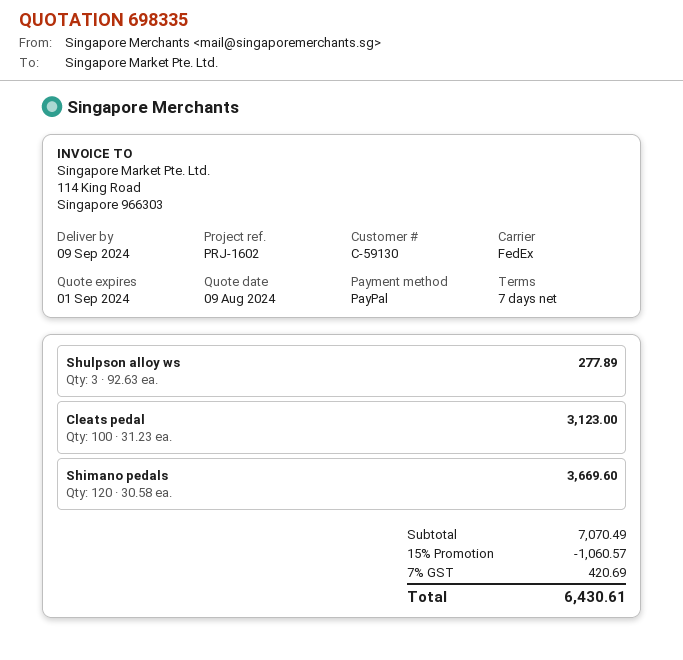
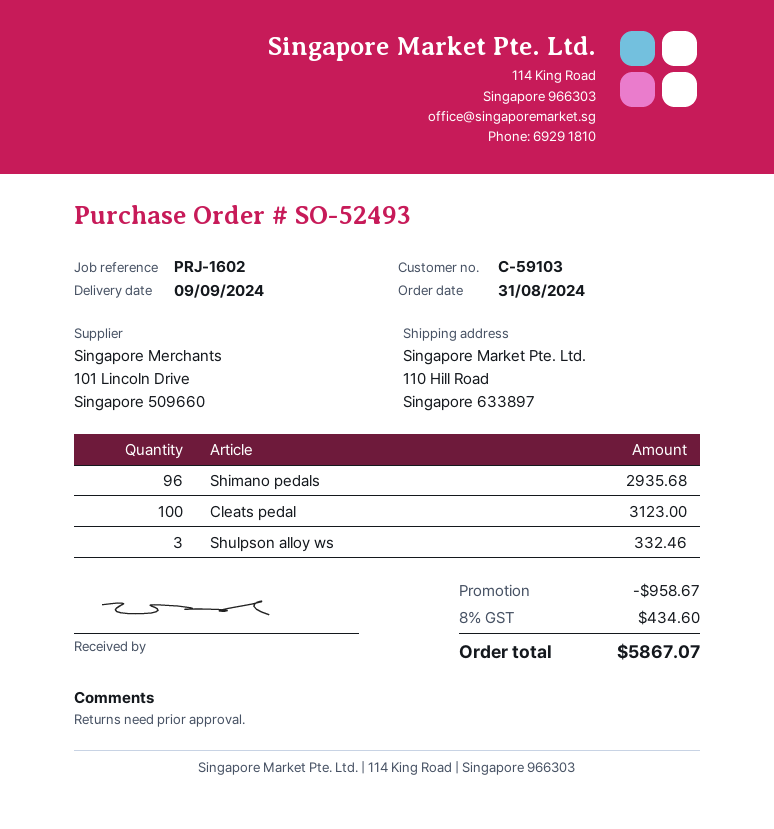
customer number: C-59130 -> C-59103
Shulpson alloy ws: 3 for 277.89 -> 3 for 332.46
Shimano pedals: 120 for 3669.60 -> 96 for 2935.68
discount: 1060.57 -> 958.67
tax: 7% = 420.69 -> 8% = 434.60
total: 6430.61 -> 5867.07

